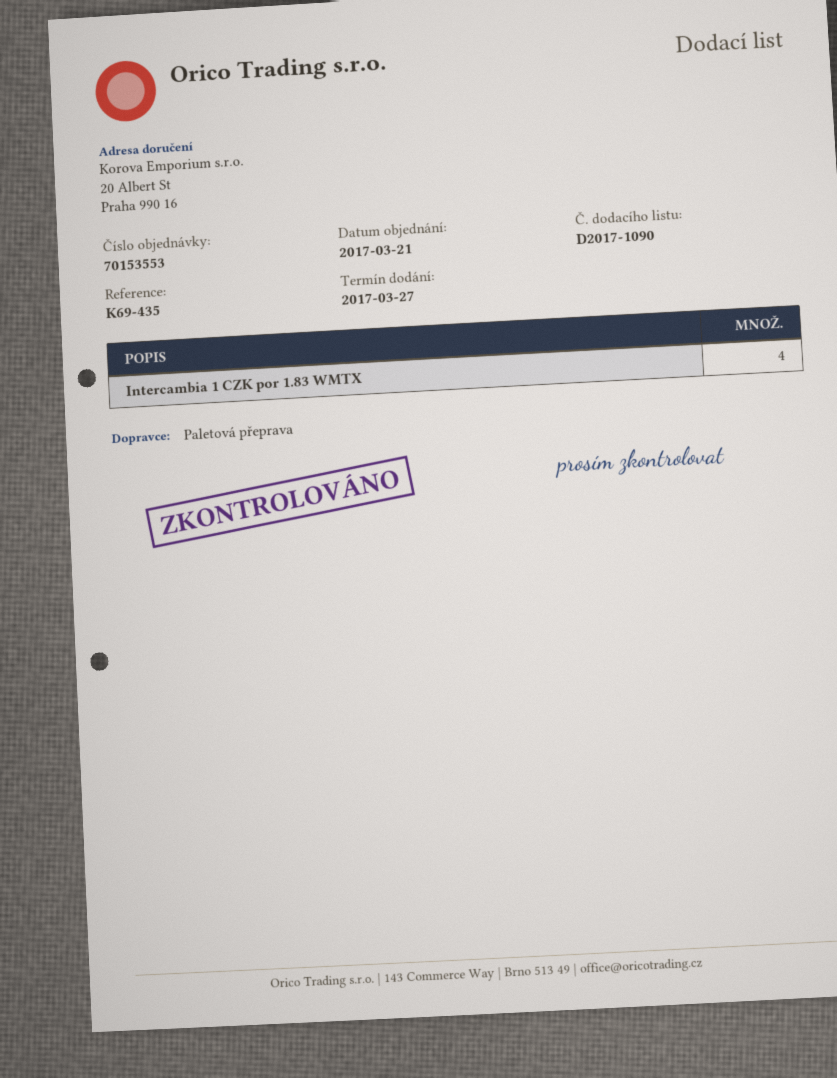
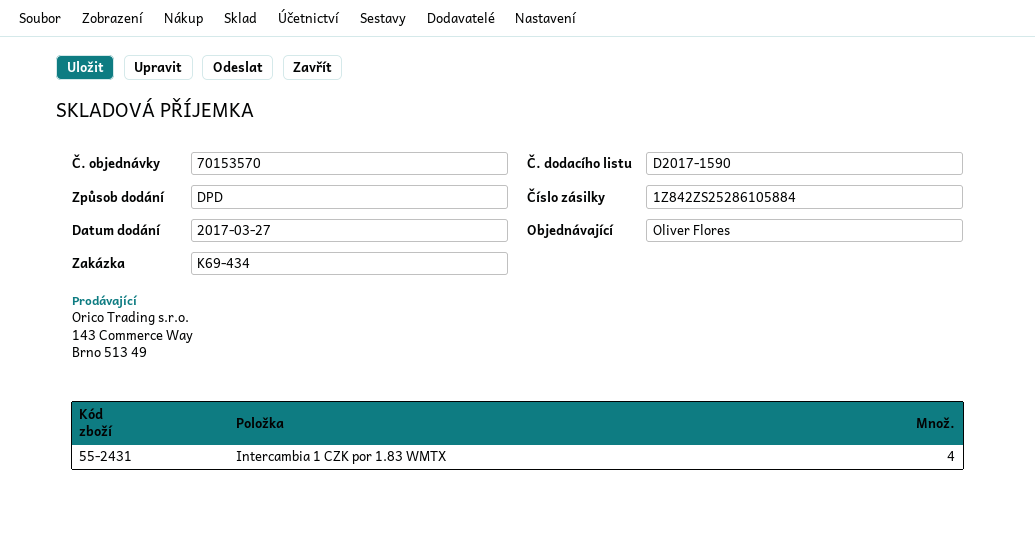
order number: 70153553 -> 70153570
delivery note number: D2017-1090 -> D2017-1590
reference: K69-435 -> K69-434
shipping method: pallet freight -> DPD

